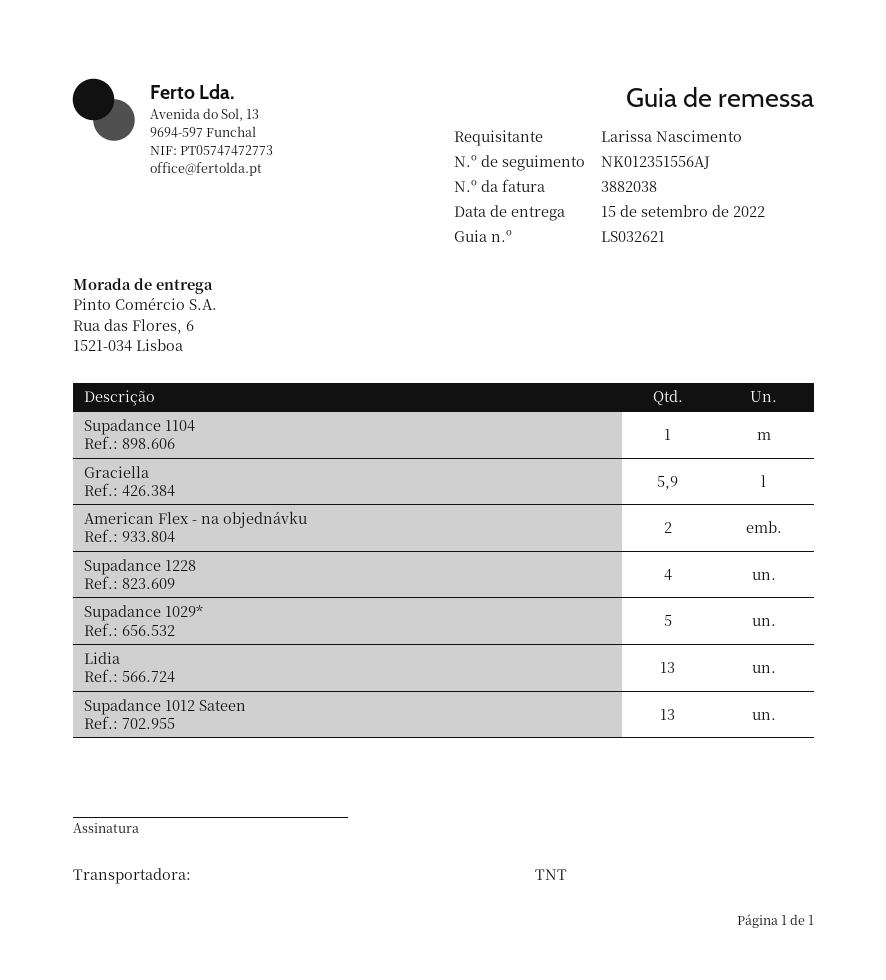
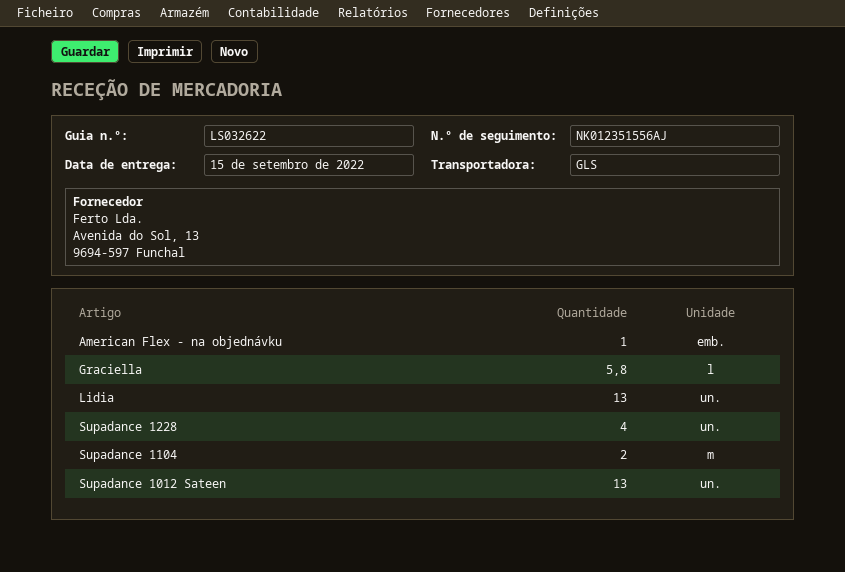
delivery note number: LS032621 -> LS032622
shipping method: TNT -> GLS
Supadance 1104: 1 -> 2
Graciella: 5.9 -> 5.8
American Flex - na objednávku: 2 -> 1
Supadance 1029*: 5 -> none

